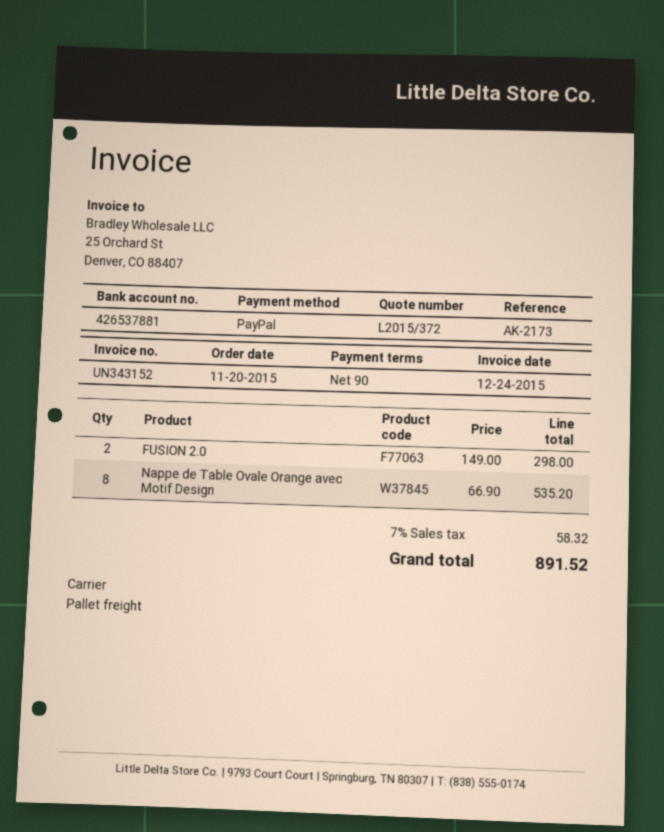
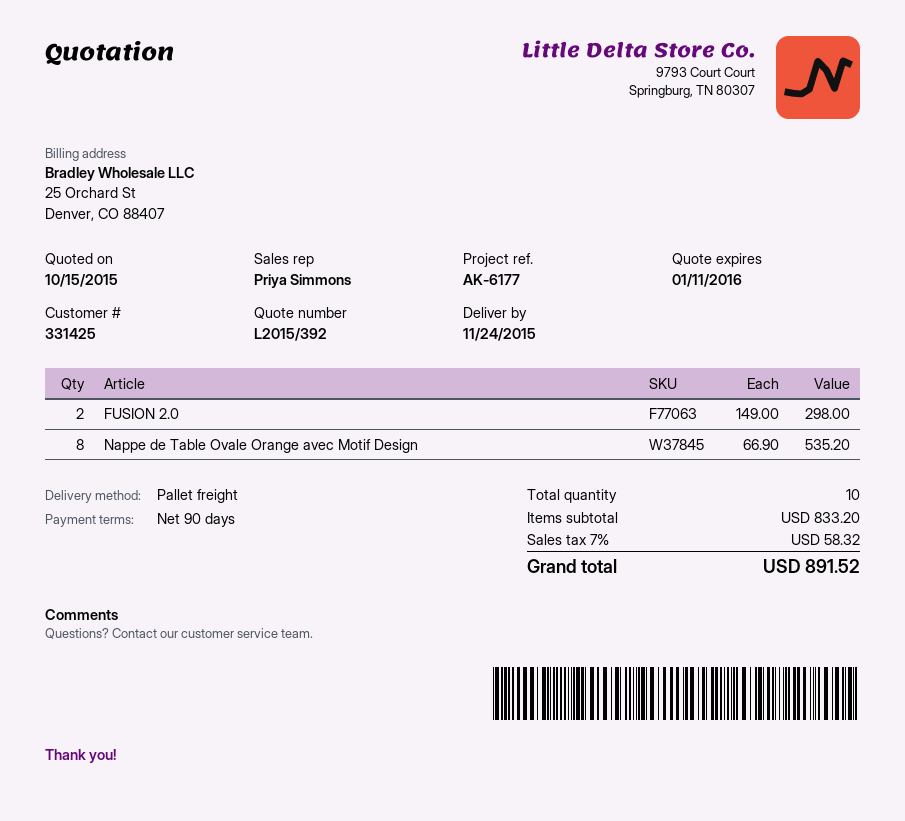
quote number: L2015/372 -> L2015/392
reference: AK-2173 -> AK-6177

